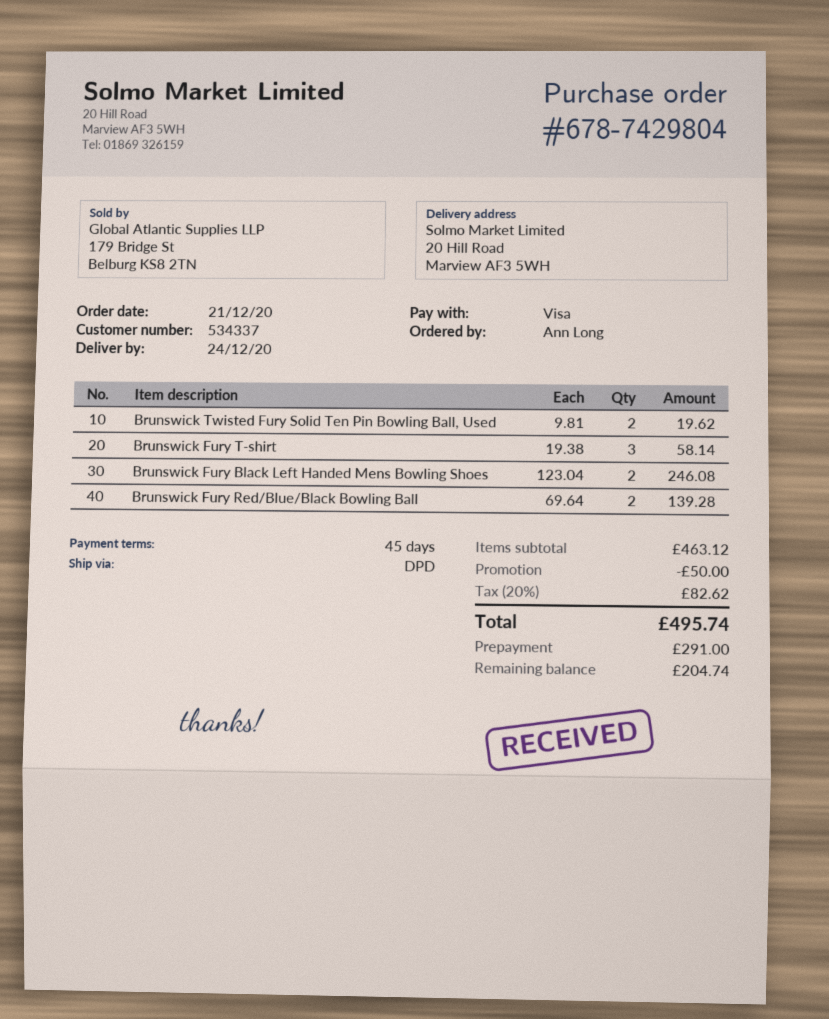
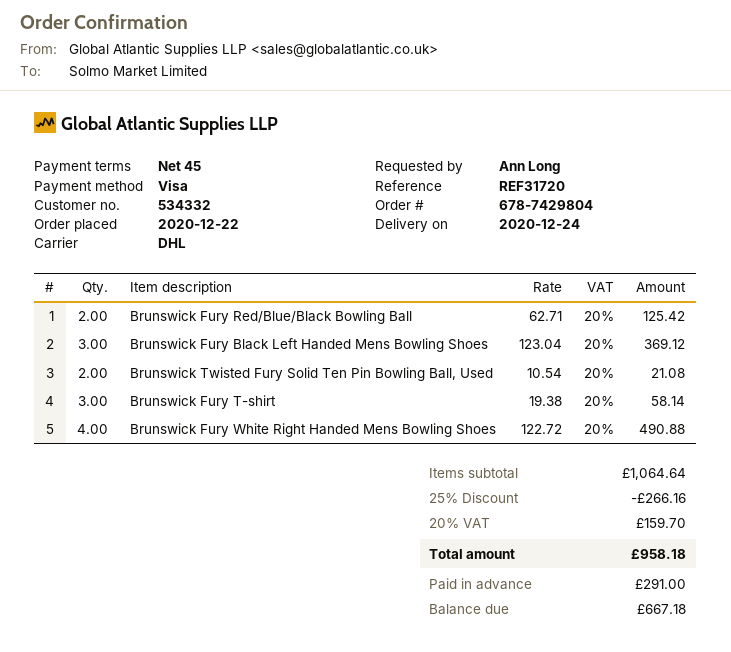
order date: 2020-12-21 -> 2020-12-22
customer number: 534337 -> 534332
shipping method: DPD -> DHL
Brunswick Twisted Fury Solid Ten Pin Bowling Ball, Used: 2 x 9.81 = 19.62 -> 2 x 10.54 = 21.08
Brunswick Fury Black Left Handed Mens Bowling Shoes: 2 x 123.04 = 246.08 -> 3 x 123.04 = 369.12
Brunswick Fury Red/Blue/Black Bowling Ball: 2 x 69.64 = 139.28 -> 2 x 62.71 = 125.42
Brunswick Fury White Right Handed Mens Bowling Shoes: none -> 4 x 122.72 = 490.88
subtotal: 463.12 -> 1064.64
discount: 50.00 -> 266.16
tax: 20% = 82.62 -> 20% = 159.70
total: 495.74 -> 958.18
balance: 204.74 -> 667.18

